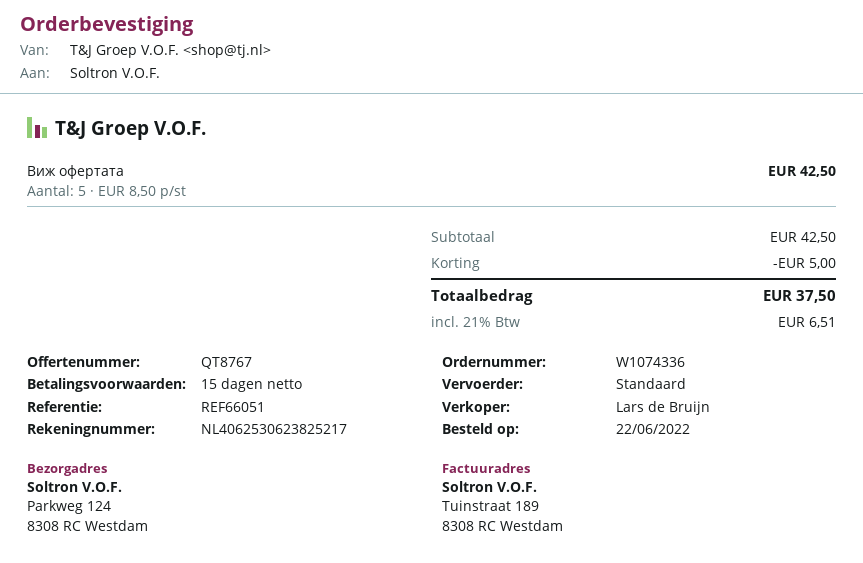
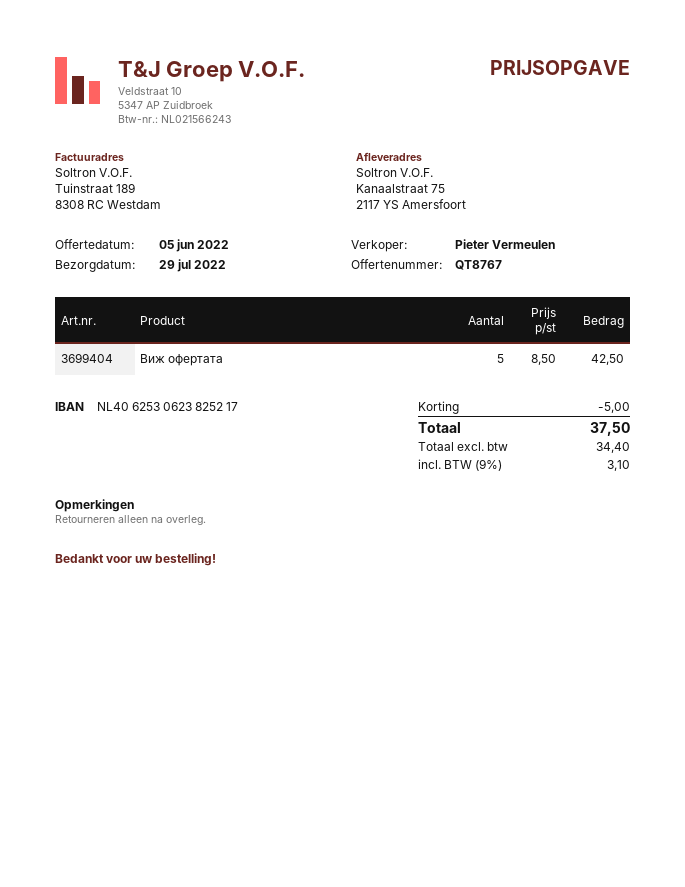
sales rep: Lars de Bruijn -> Pieter Vermeulen
ship to: Parkweg 124, 8308 RC Westdam -> Kanaalstraat 75, 2117 YS Amersfoort
tax: 21% = 6.51 -> 9% = 3.10

